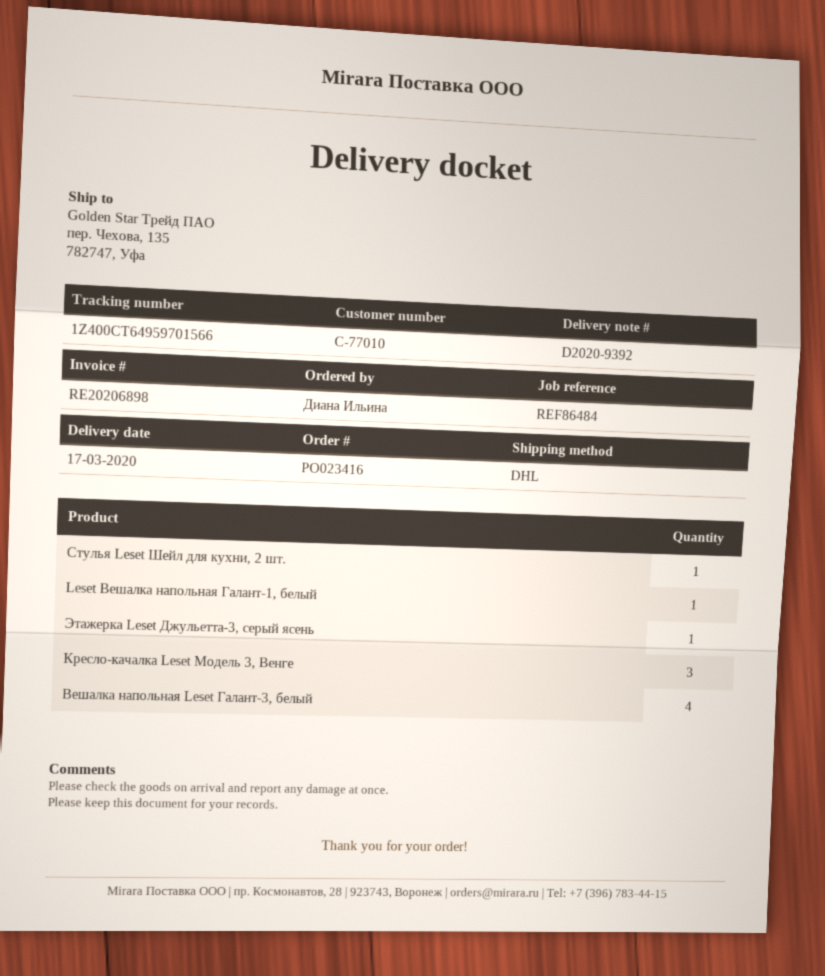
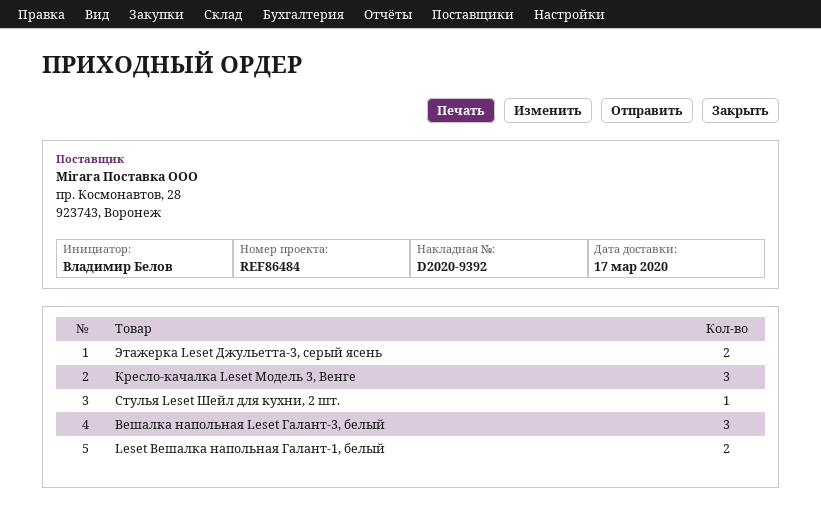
ordered by: Диана Ильина -> Владимир Белов
Leset Вешалка напольная Галант-1, белый: 1 -> 2
Этажерка Leset Джульетта-3, серый ясень: 1 -> 2
Вешалка напольная Leset Галант-3, белый: 4 -> 3

